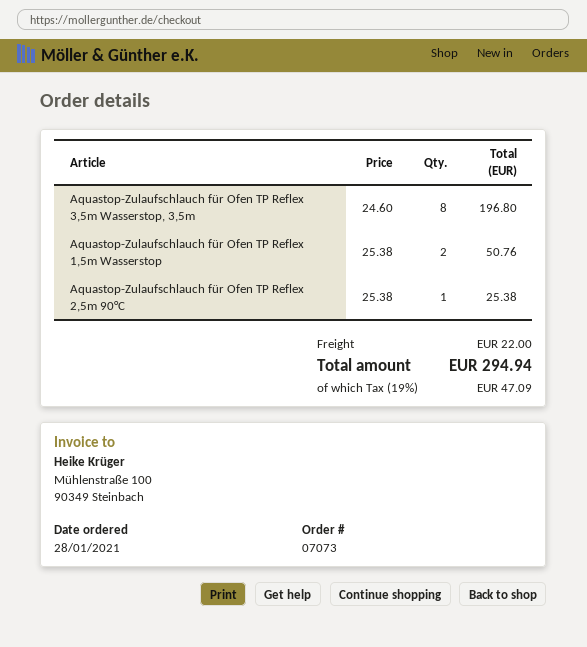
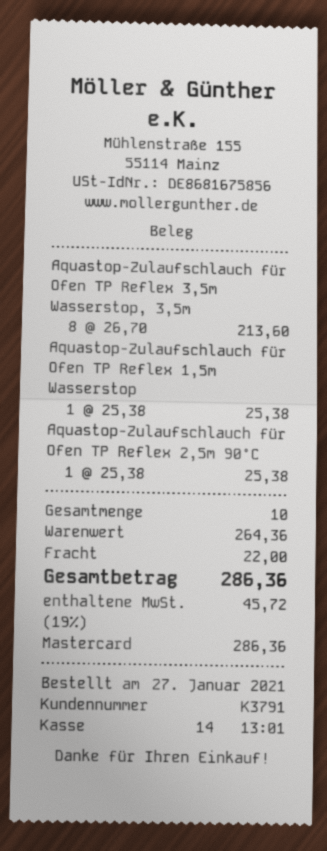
order date: 2021-01-28 -> 2021-01-27
Aquastop-Zulaufschlauch für Ofen TP Reflex 3,5m Wasserstop, 3,5m: 8 x 24.60 = 196.80 -> 8 x 26.70 = 213.60
Aquastop-Zulaufschlauch für Ofen TP Reflex 1,5m Wasserstop: 2 x 25.38 = 50.76 -> 1 x 25.38 = 25.38
tax: 19% = 47.09 -> 19% = 45.72
total: 294.94 -> 286.36

